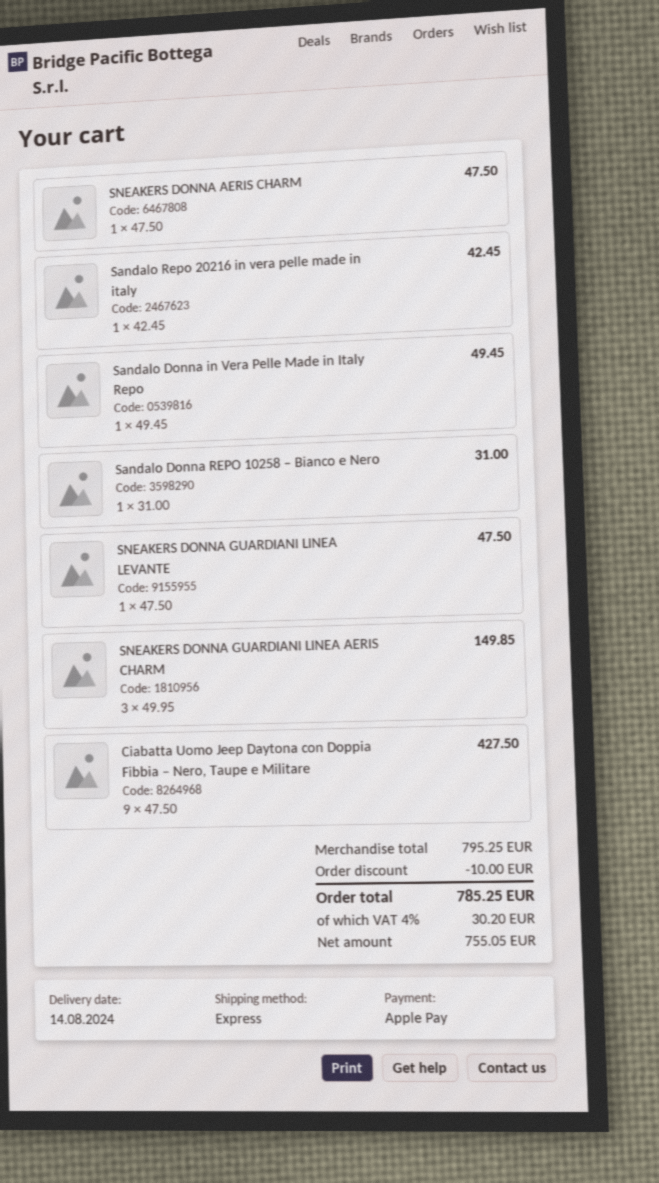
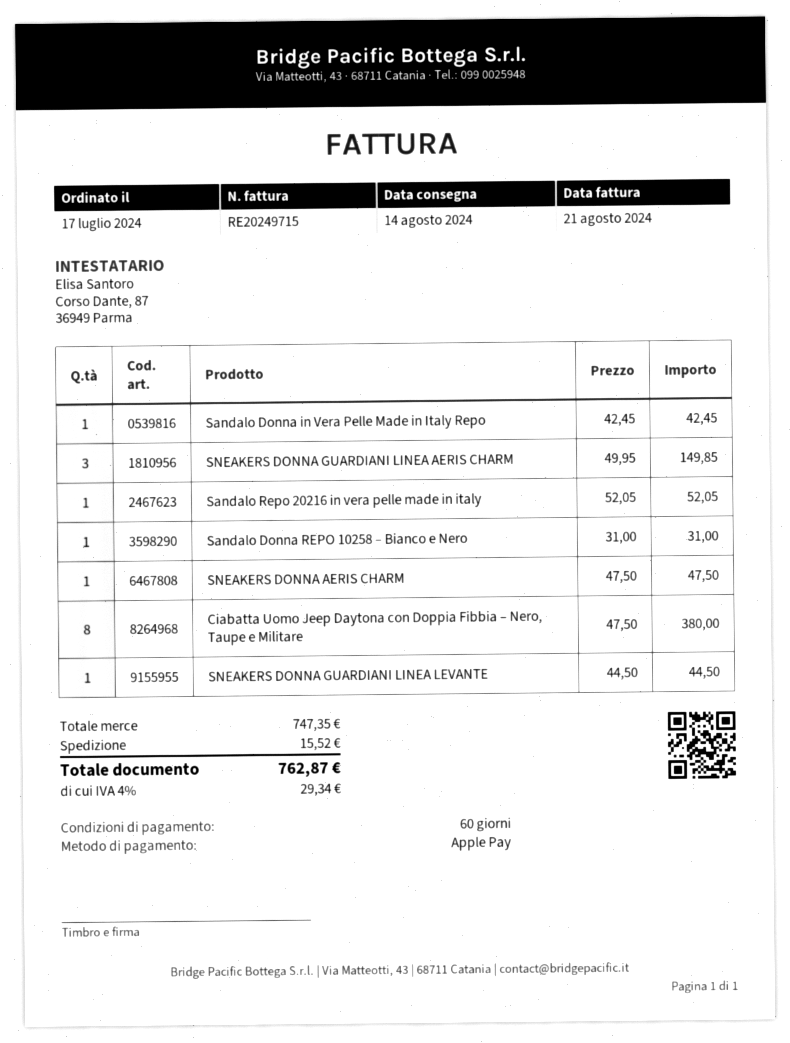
Sandalo Repo 20216 in vera pelle made in italy: 1 x 42.45 = 42.45 -> 1 x 52.05 = 52.05
Sandalo Donna in Vera Pelle Made in Italy Repo: 1 x 49.45 = 49.45 -> 1 x 42.45 = 42.45
SNEAKERS DONNA GUARDIANI LINEA LEVANTE: 1 x 47.50 = 47.50 -> 1 x 44.50 = 44.50
Ciabatta Uomo Jeep Daytona con Doppia Fibbia – Nero, Taupe e Militare: 9 x 47.50 = 427.50 -> 8 x 47.50 = 380.00
subtotal: 795.25 -> 747.35
discount: 10.00 -> none
shipping: none -> 15.52
tax: 4% = 30.20 -> 4% = 29.34
total: 785.25 -> 762.87

